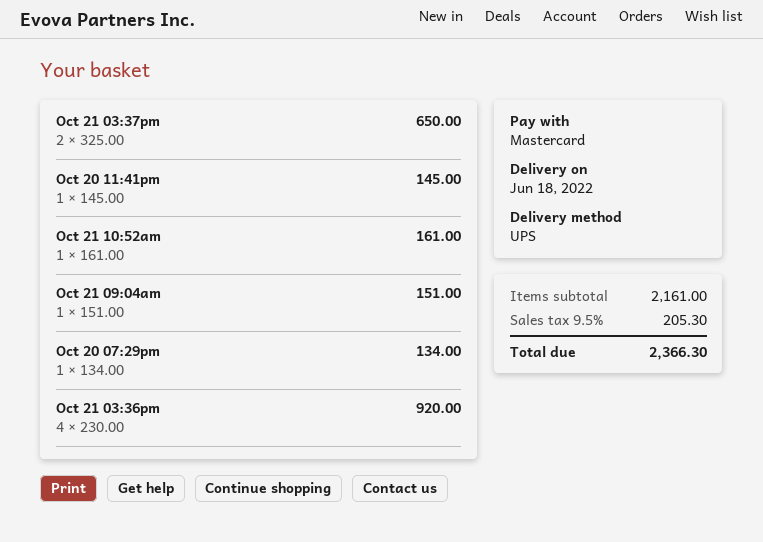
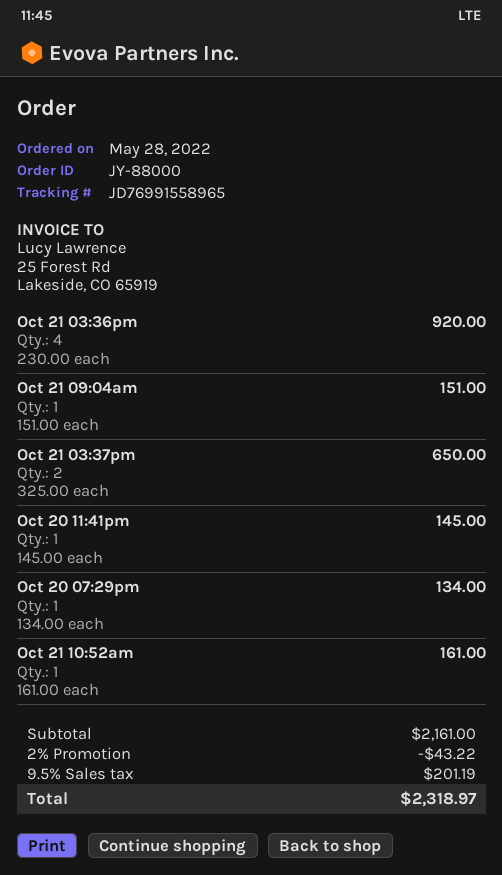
discount: none -> 2% = 43.22
tax: 9.5% = 205.30 -> 9.5% = 201.19
total: 2366.30 -> 2318.97

